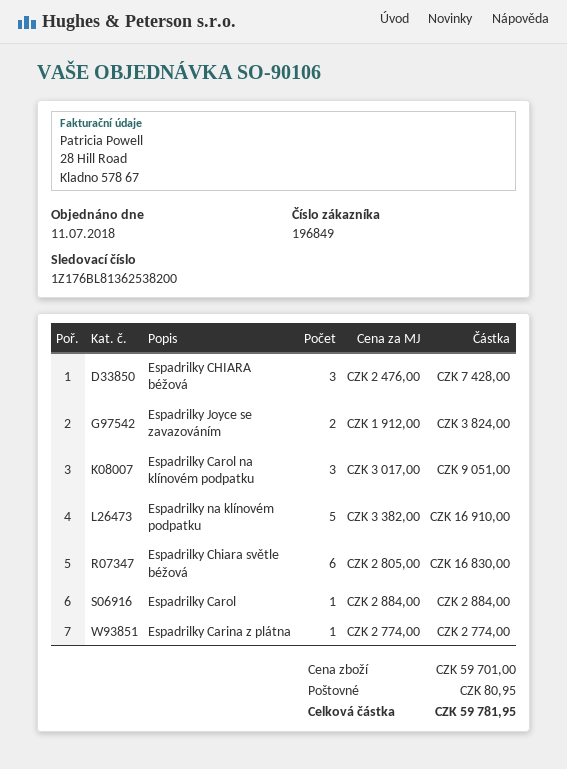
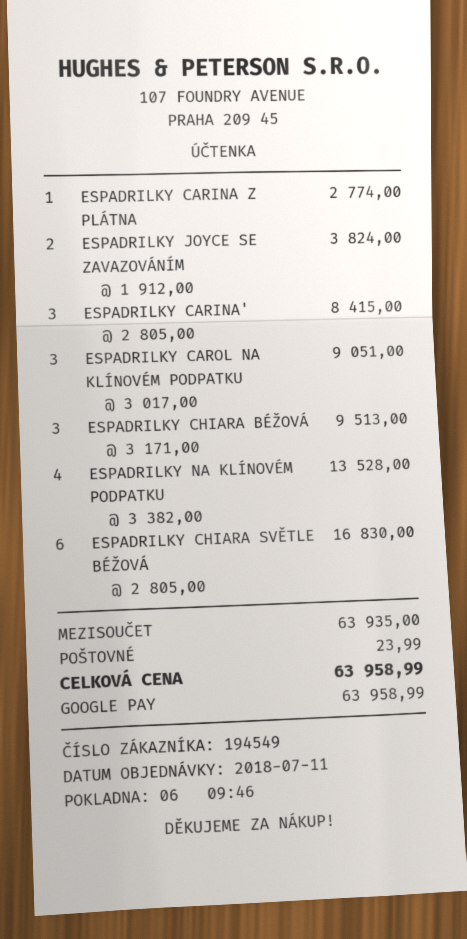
customer number: 196849 -> 194549
Espadrilky CHIARA béžová: 3 x 2476.00 = 7428.00 -> 3 x 3171.00 = 9513.00
Espadrilky na klínovém podpatku: 5 x 3382.00 = 16910.00 -> 4 x 3382.00 = 13528.00
Espadrilky Carol: 1 x 2884.00 = 2884.00 -> none
ESPADRILKY CARINA': none -> 3 x 2805.00 = 8415.00
subtotal: 59701.00 -> 63935.00
shipping: 80.95 -> 23.99
total: 59781.95 -> 63958.99

